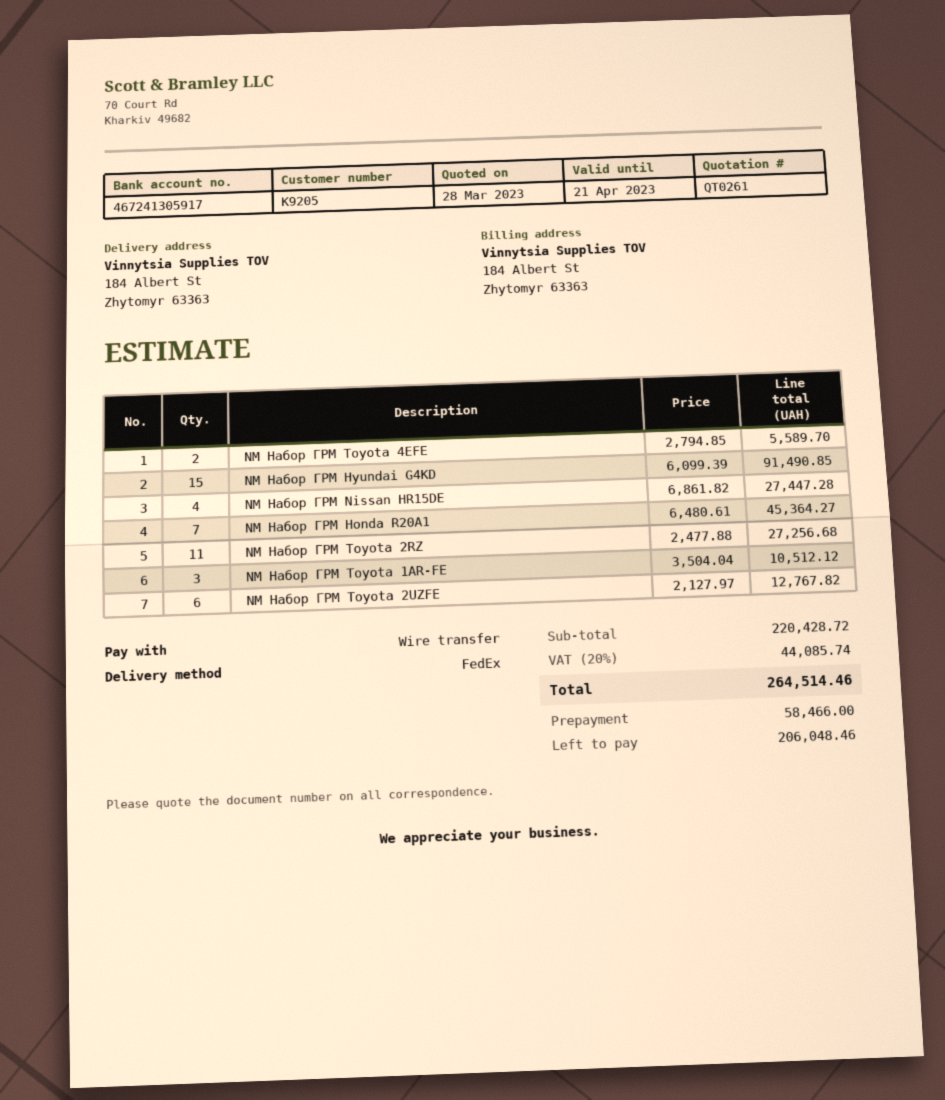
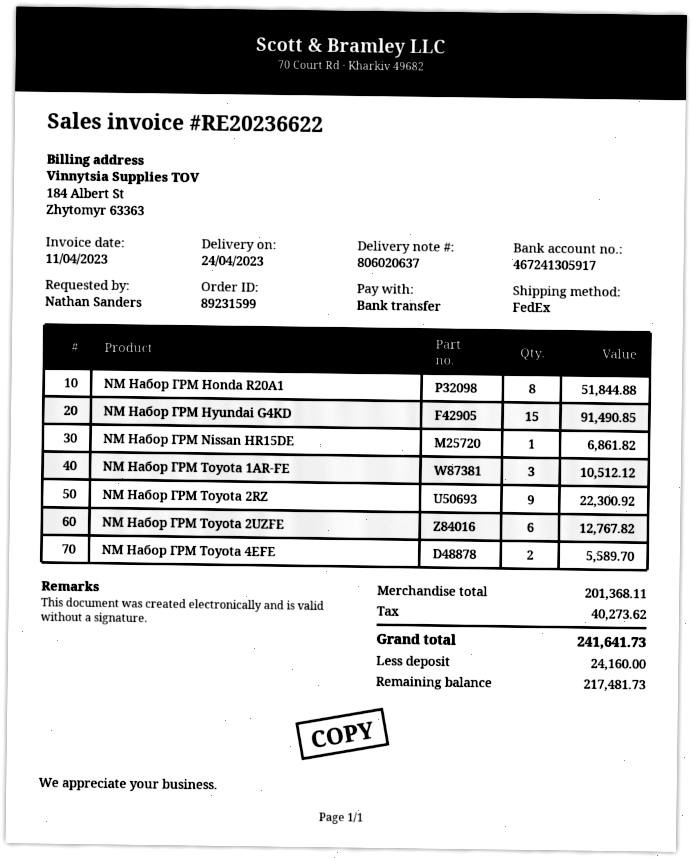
NM Набор ГРМ Nissan HR15DE: 4 for 27447.28 -> 1 for 6861.82
NM Набор ГРМ Honda R20A1: 7 for 45364.27 -> 8 for 51844.88
NM Набор ГРМ Toyota 2RZ: 11 for 27256.68 -> 9 for 22300.92
subtotal: 220428.72 -> 201368.11
tax: 44085.74 -> 40273.62
total: 264514.46 -> 241641.73
deposit: 58466.00 -> 24160.00
balance: 206048.46 -> 217481.73

